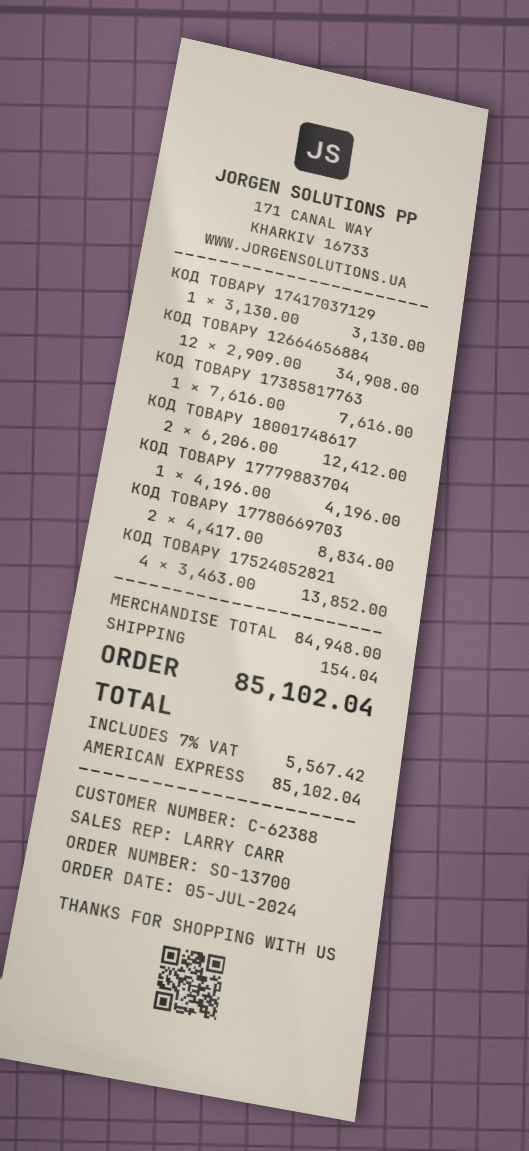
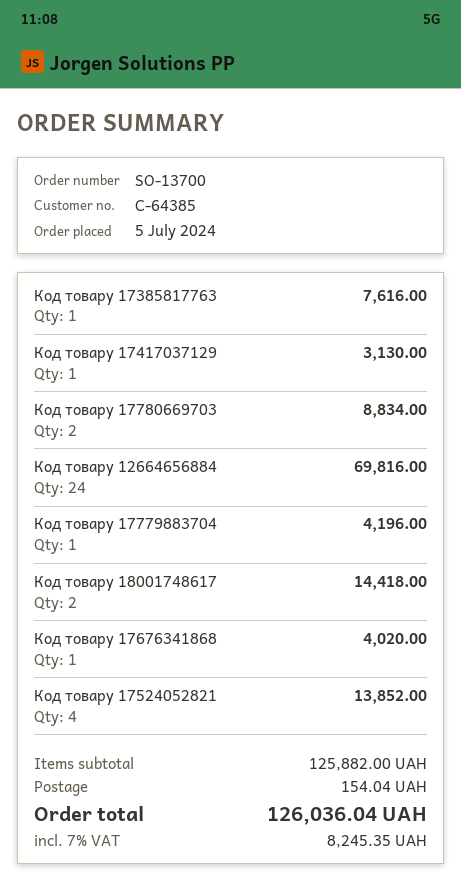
customer number: C-62388 -> C-64385
КОД ТОВАРУ 12664656884: 12 for 34908.00 -> 24 for 69816.00
КОД ТОВАРУ 18001748617: 2 for 12412.00 -> 2 for 14418.00
Код товару 17676341868: none -> 1 for 4020.00
subtotal: 84948.00 -> 125882.00
tax: 7% = 5567.42 -> 7% = 8245.35
total: 85102.04 -> 126036.04

